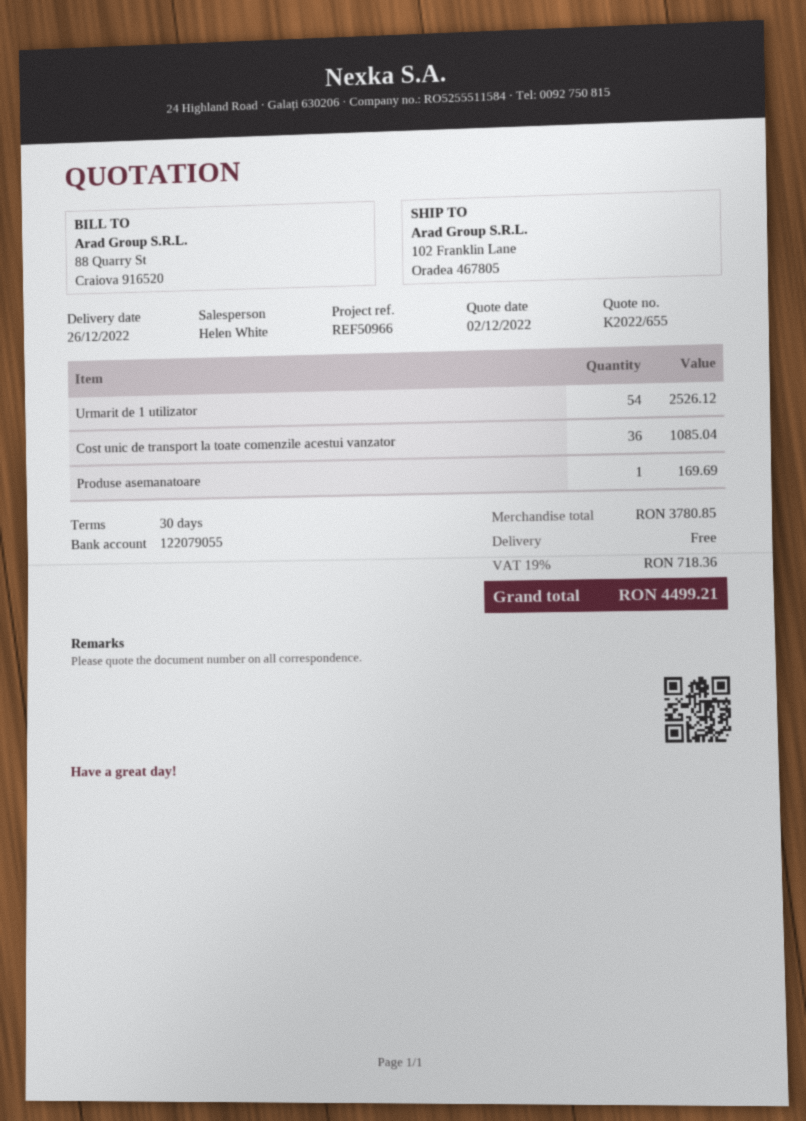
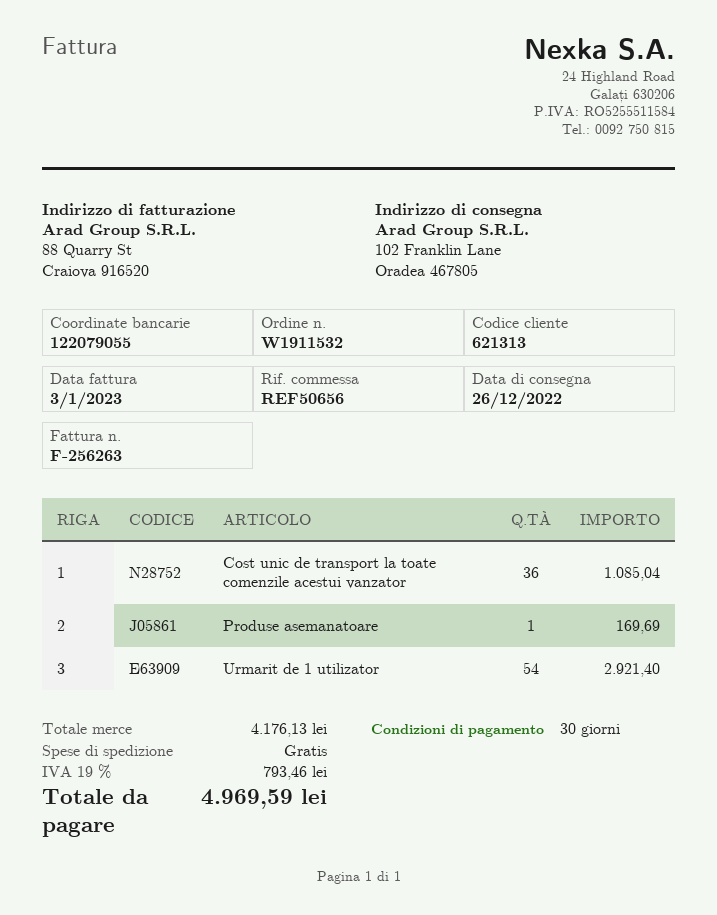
reference: REF50966 -> REF50656
Urmarit de 1 utilizator: 54 for 2526.12 -> 54 for 2921.40
subtotal: 3780.85 -> 4176.13
tax: 19% = 718.36 -> 19% = 793.46
total: 4499.21 -> 4969.59

